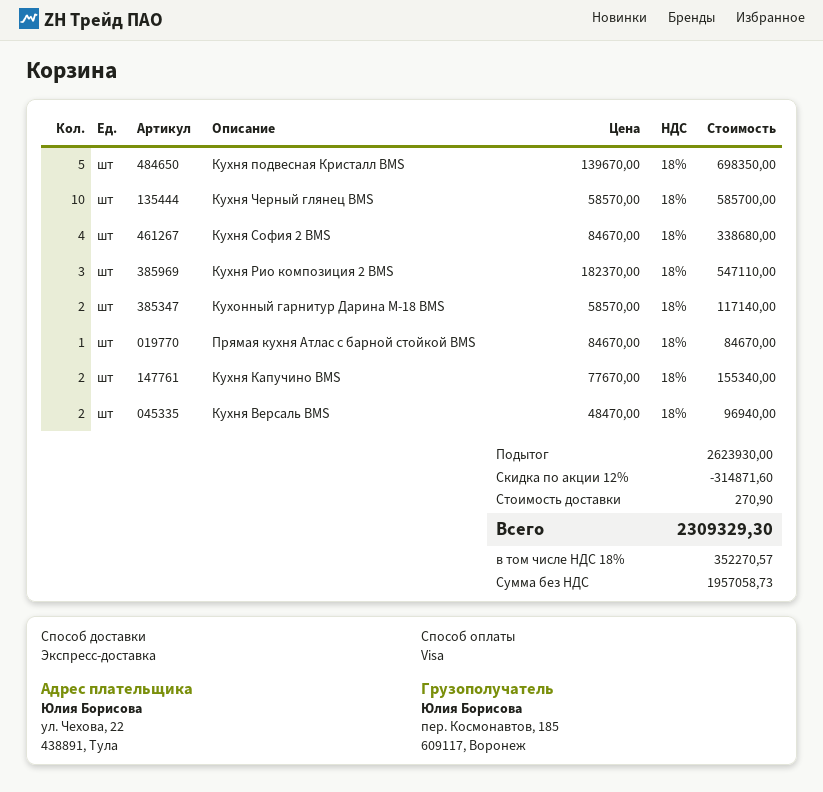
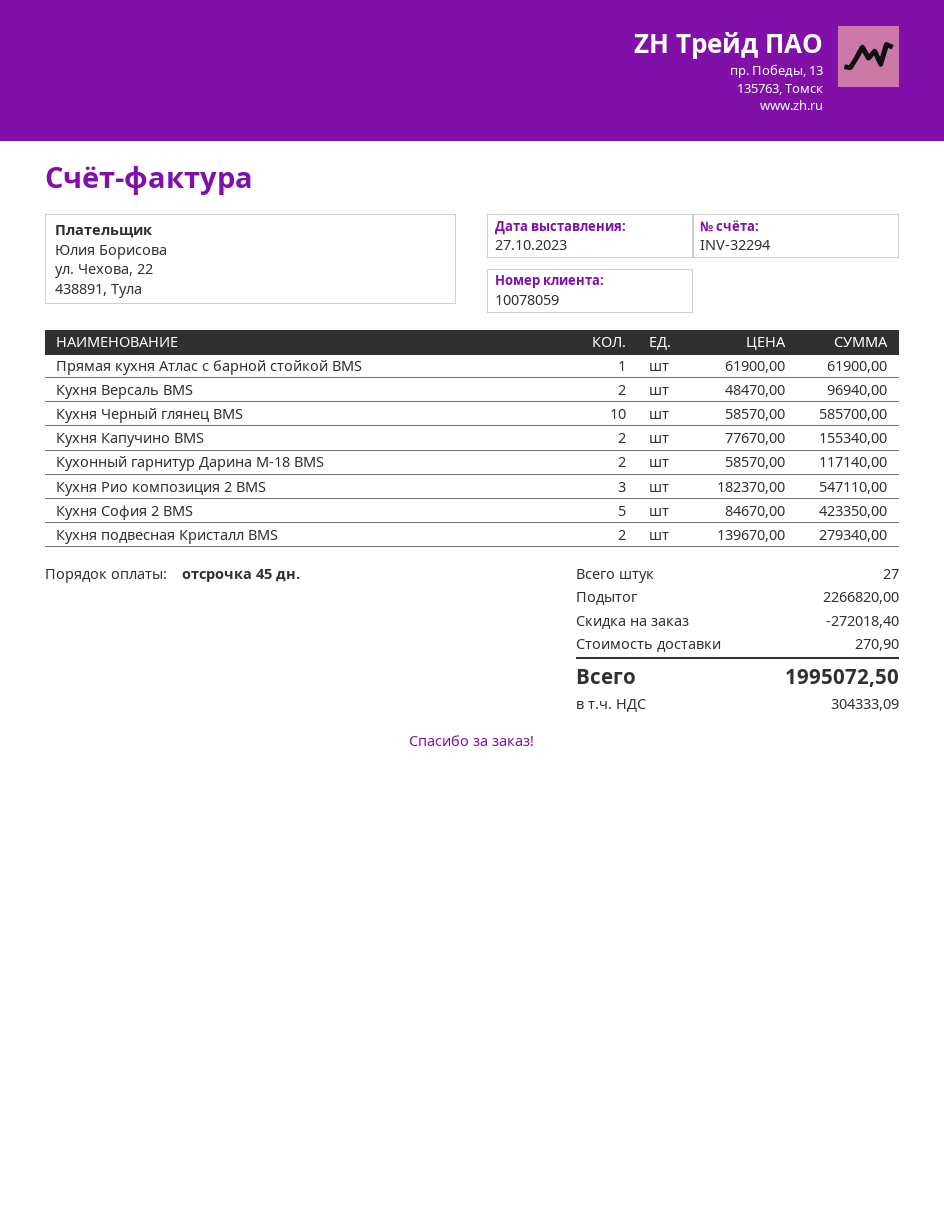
Кухня подвесная Кристалл BMS: 5 x 139670.00 = 698350.00 -> 2 x 139670.00 = 279340.00
Кухня София 2 BMS: 4 x 84670.00 = 338680.00 -> 5 x 84670.00 = 423350.00
Прямая кухня Атлас с барной стойкой BMS: 1 x 84670.00 = 84670.00 -> 1 x 61900.00 = 61900.00
subtotal: 2623930.00 -> 2266820.00
discount: 314871.60 -> 272018.40
tax: 352270.57 -> 304333.09
total: 2309329.30 -> 1995072.50

